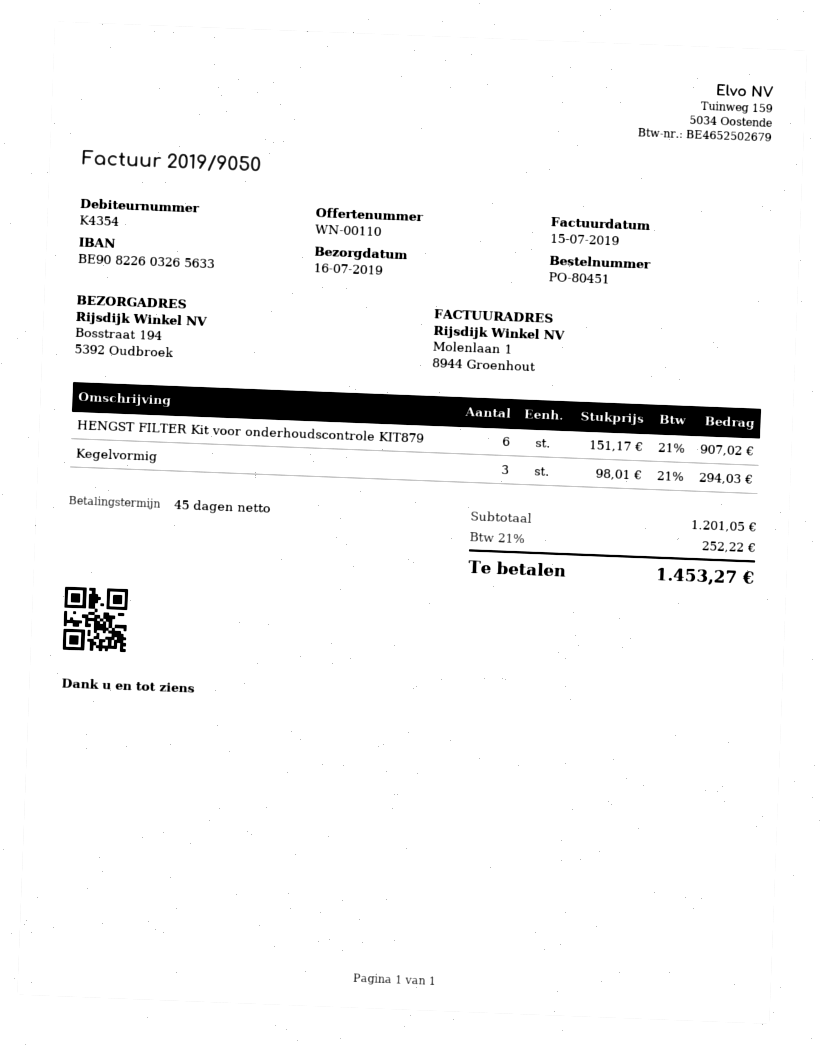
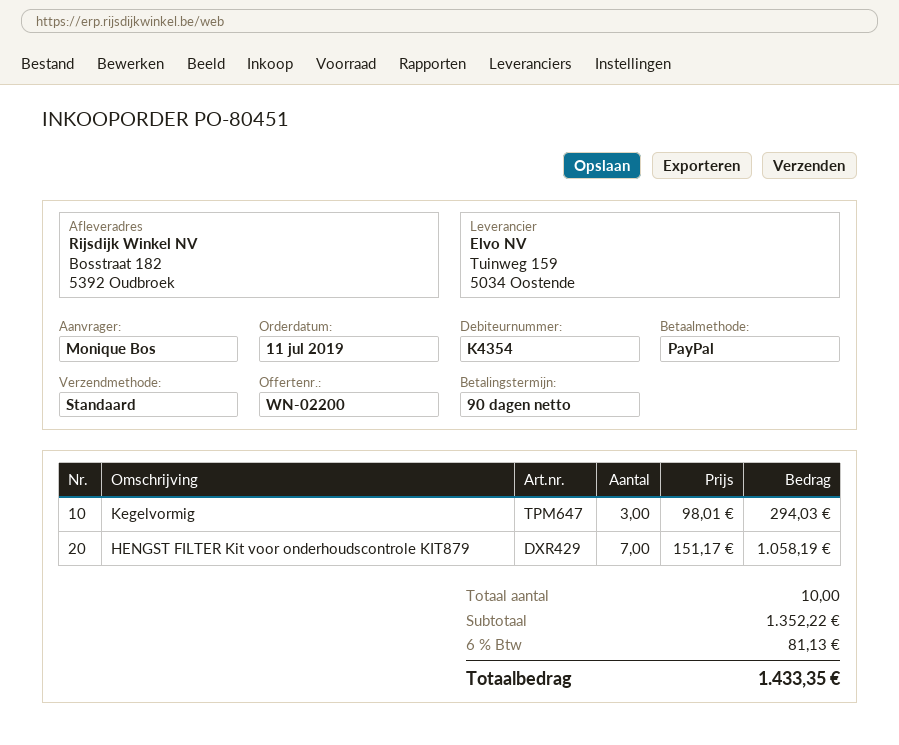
quote number: WN-00110 -> WN-02200
payment terms: 45 days -> 90 days
ship to: Bosstraat 194, 5392 Oudbroek -> Bosstraat 182, 5392 Oudbroek
HENGST FILTER Kit voor onderhoudscontrole KIT879: 6 x 151.17 = 907.02 -> 7 x 151.17 = 1058.19
subtotal: 1201.05 -> 1352.22
tax: 21% = 252.22 -> 6% = 81.13
total: 1453.27 -> 1433.35

